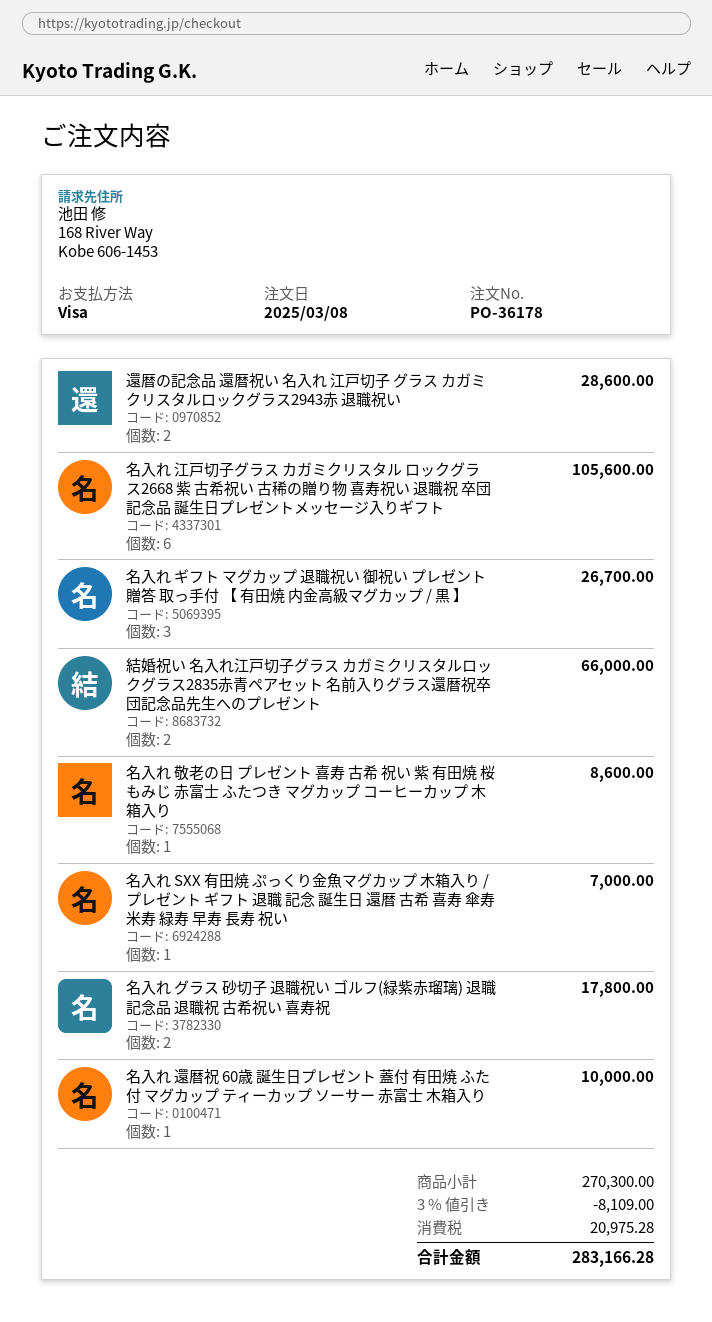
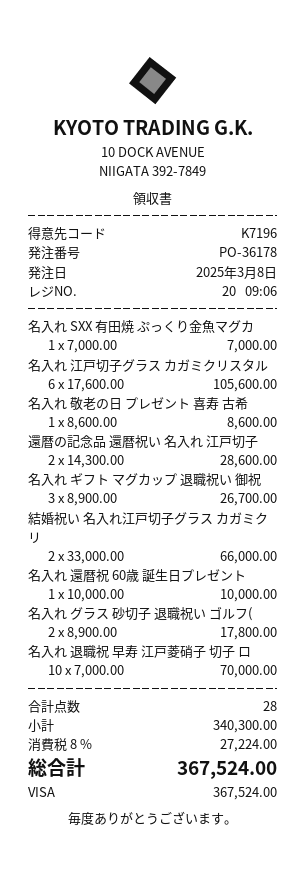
名入れ 退職祝 早寿 江戸菱硝子 切子 ロ: none -> 10 for 70000.00
subtotal: 270300.00 -> 340300.00
discount: 3% = 8109.00 -> none
tax: 20975.28 -> 27224.00
total: 283166.28 -> 367524.00

